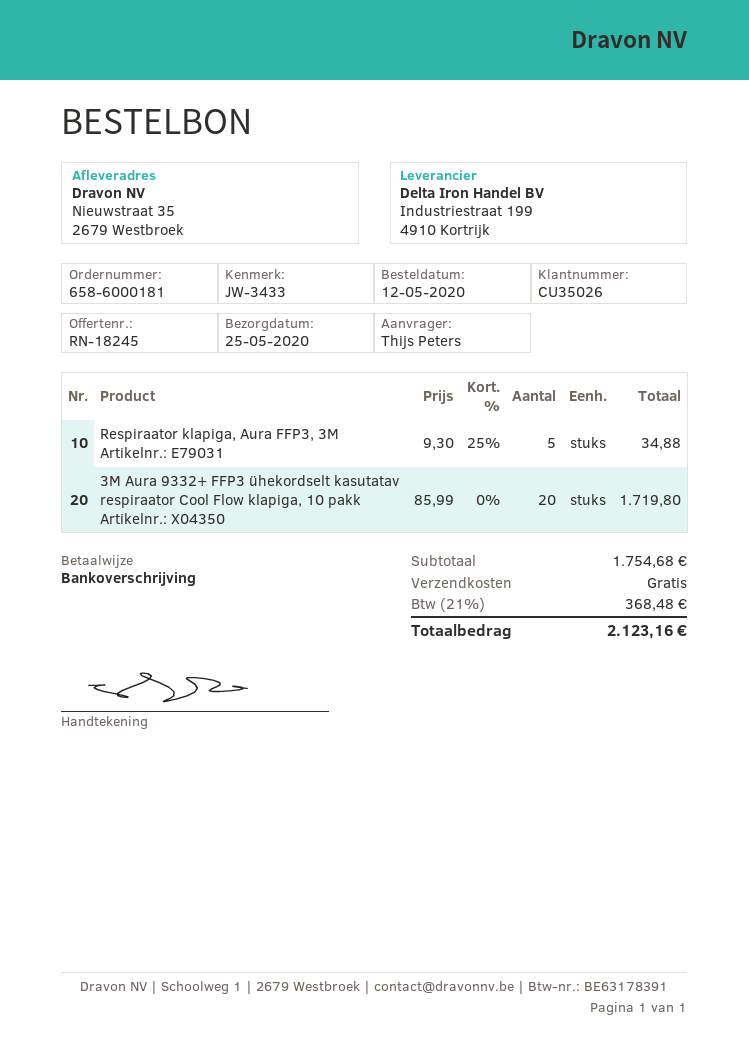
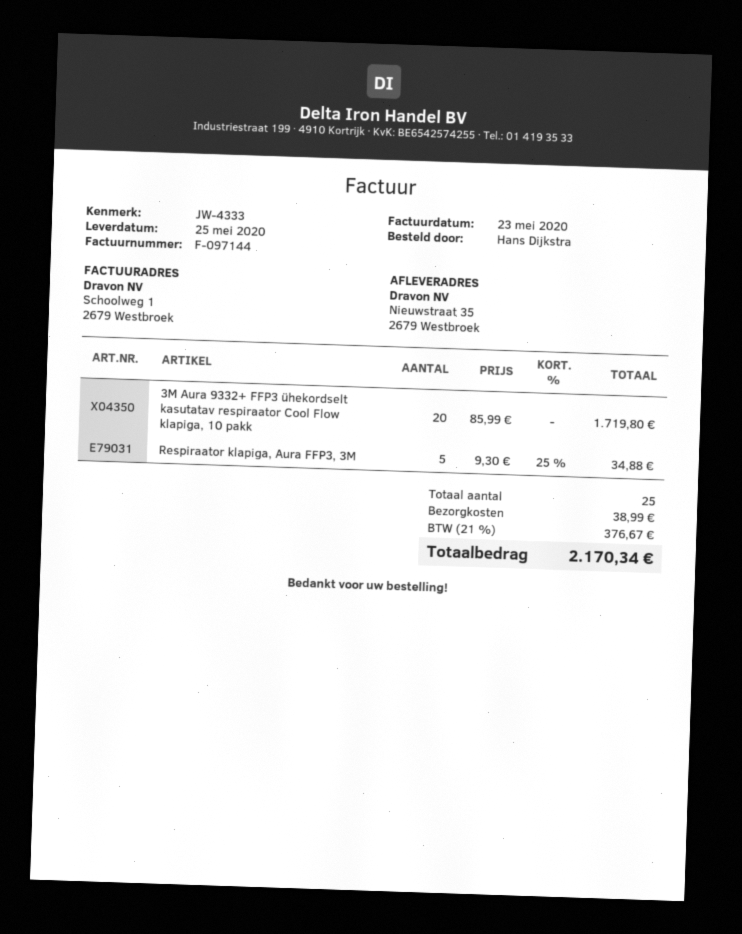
reference: JW-3433 -> JW-4333
ordered by: Thijs Peters -> Hans Dijkstra
shipping: 0.00 -> 38.99
tax: 21% = 368.48 -> 21% = 376.67
total: 2123.16 -> 2170.34

